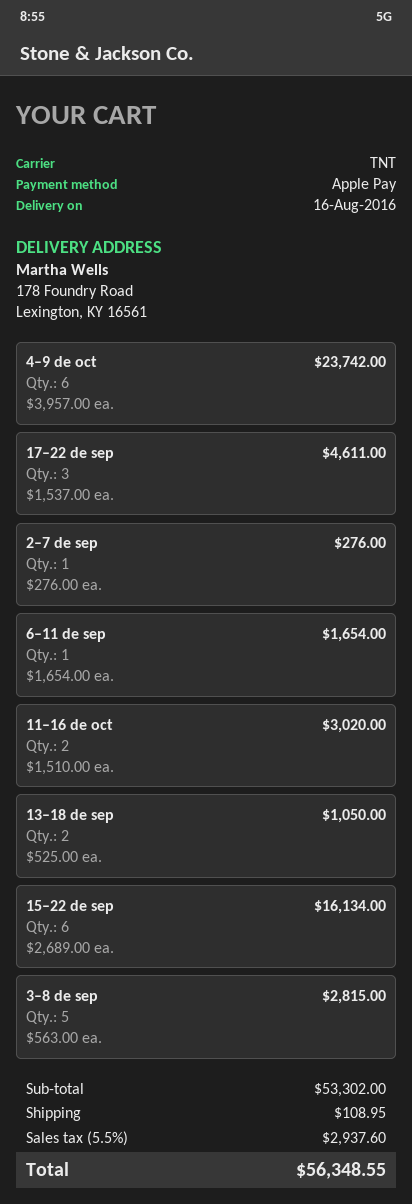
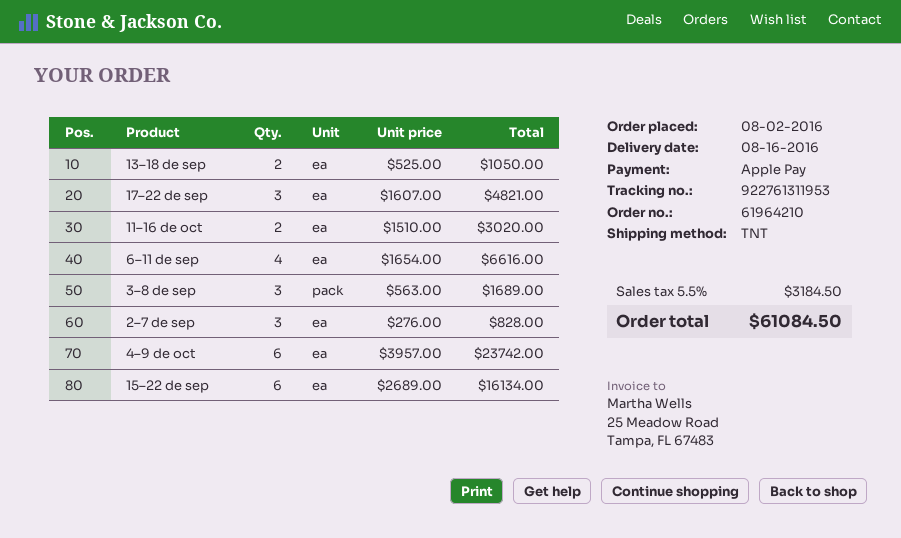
17–22 de sep: 3 x 1537.00 = 4611.00 -> 3 x 1607.00 = 4821.00
2–7 de sep: 1 x 276.00 = 276.00 -> 3 x 276.00 = 828.00
6–11 de sep: 1 x 1654.00 = 1654.00 -> 4 x 1654.00 = 6616.00
3–8 de sep: 5 x 563.00 = 2815.00 -> 3 x 563.00 = 1689.00
shipping: 108.95 -> none
tax: 5.5% = 2937.60 -> 5.5% = 3184.50
total: 56348.55 -> 61084.50

